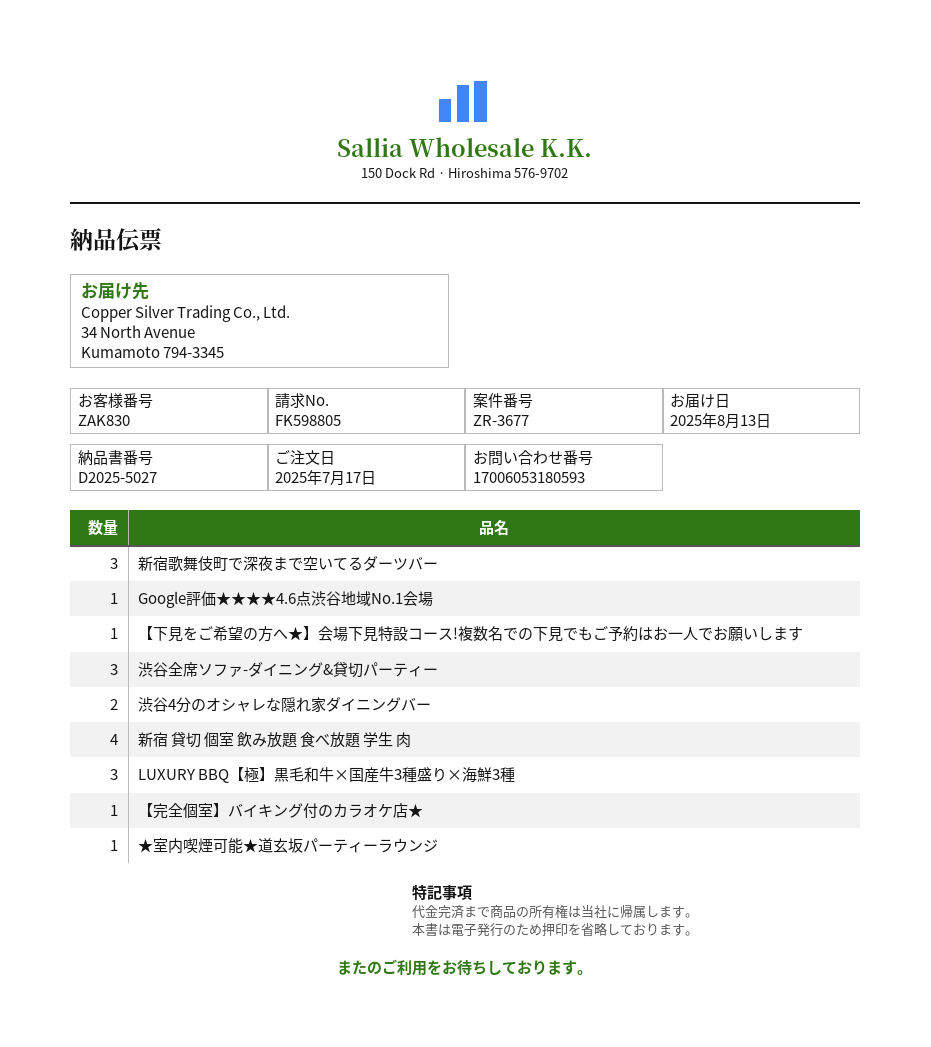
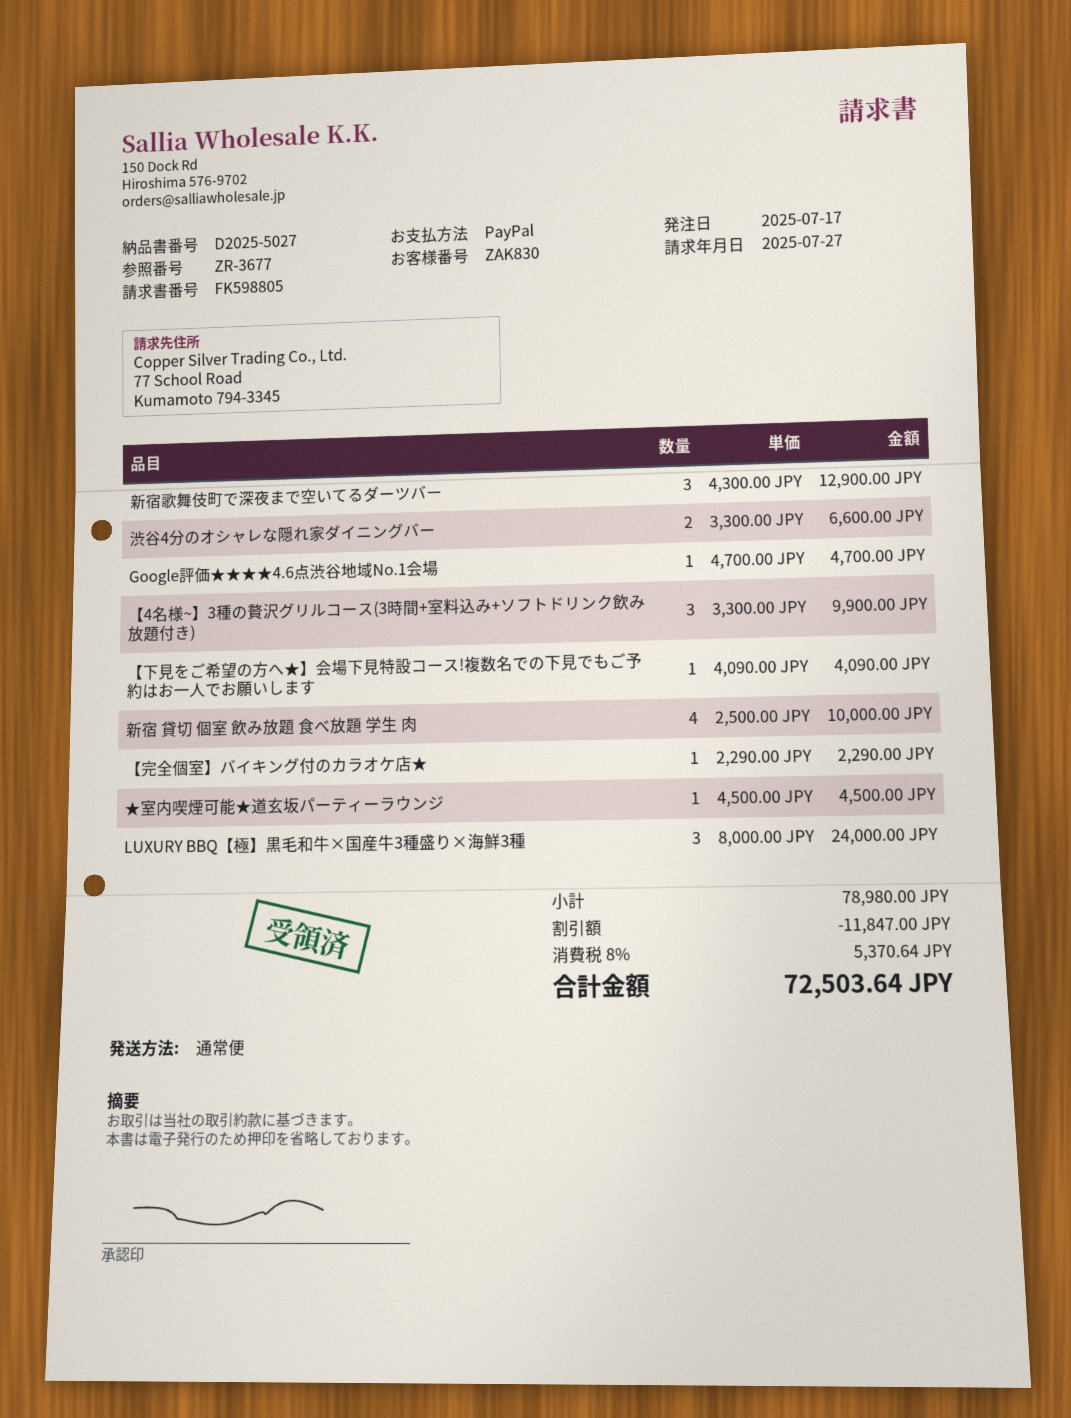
渋谷全席ソファ-ダイニング&貸切パーティー: 3 -> none
【4名様~】3種の贅沢グリルコース(3時間+室料込み+ソフトドリンク飲み放題付き): none -> 3

